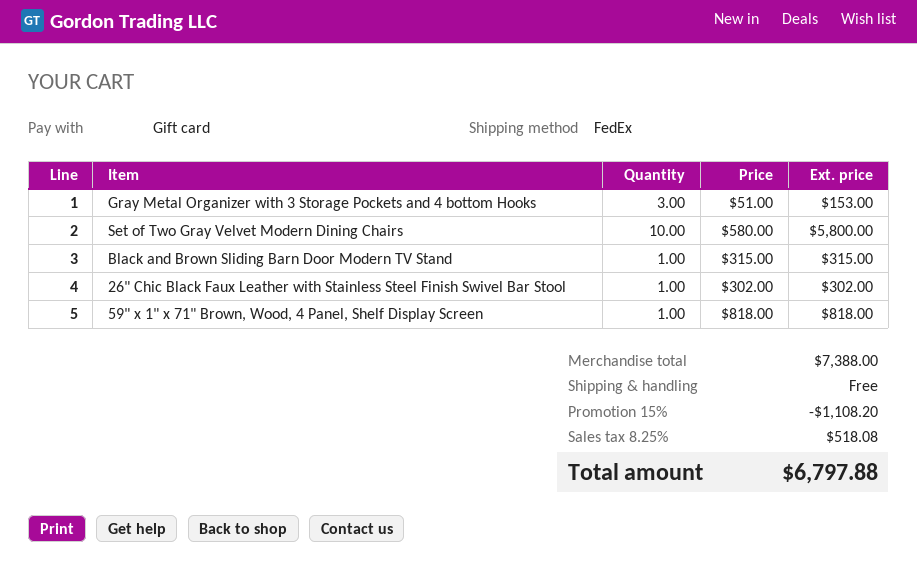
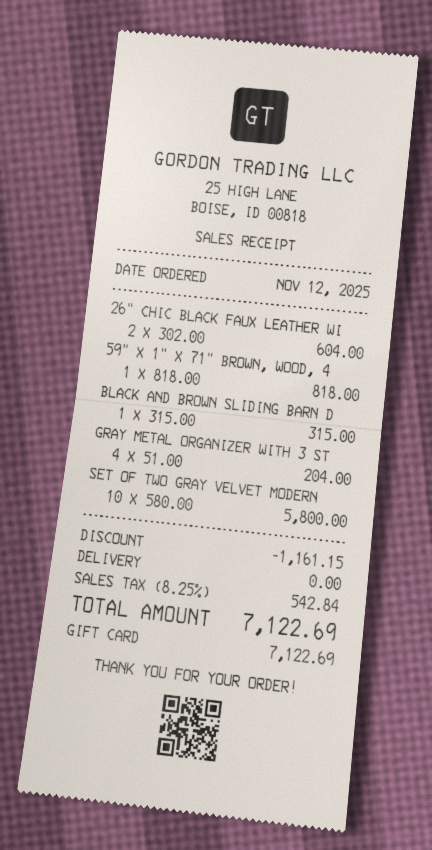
Gray Metal Organizer with 3 Storage Pockets and 4 bottom Hooks: 3 x 51.00 = 153.00 -> 4 x 51.00 = 204.00
26" Chic Black Faux Leather with Stainless Steel Finish Swivel Bar Stool: 1 x 302.00 = 302.00 -> 2 x 302.00 = 604.00
discount: 1108.20 -> 1161.15
tax: 8.25% = 518.08 -> 8.25% = 542.84
total: 6797.88 -> 7122.69

